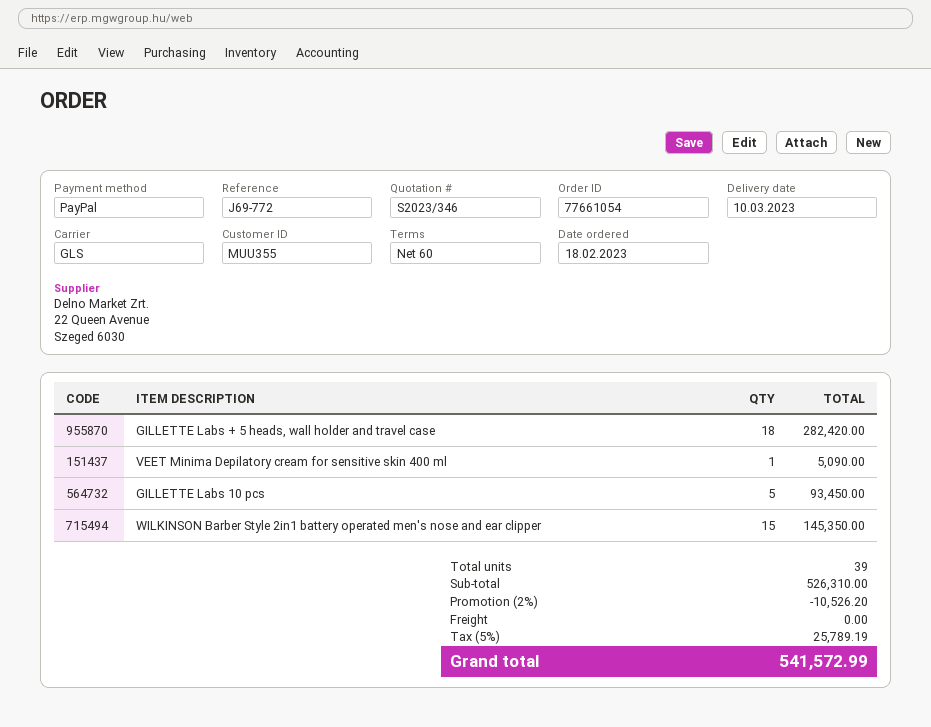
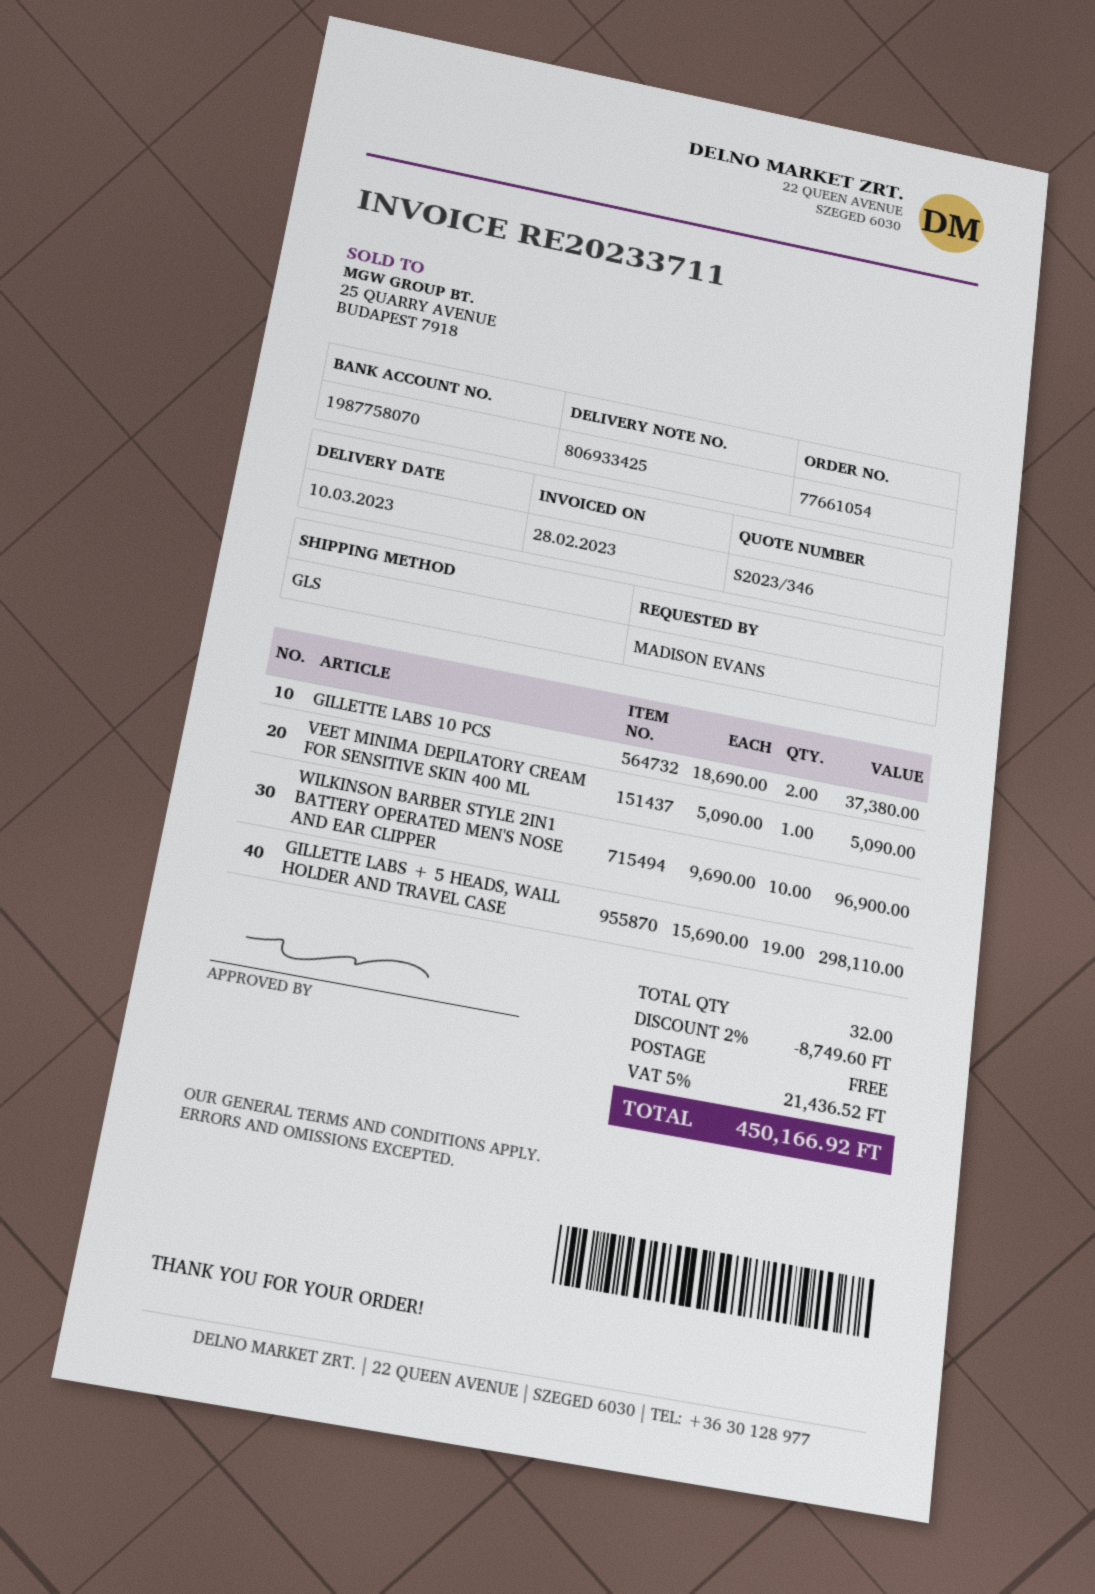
GILLETTE Labs + 5 heads, wall holder and travel case: 18 for 282420.00 -> 19 for 298110.00
GILLETTE Labs 10 pcs: 5 for 93450.00 -> 2 for 37380.00
WILKINSON Barber Style 2in1 battery operated men's nose and ear clipper: 15 for 145350.00 -> 10 for 96900.00
total quantity: 39 -> 32
discount: 2% = 10526.20 -> 2% = 8749.60
tax: 5% = 25789.19 -> 5% = 21436.52
total: 541572.99 -> 450166.92

